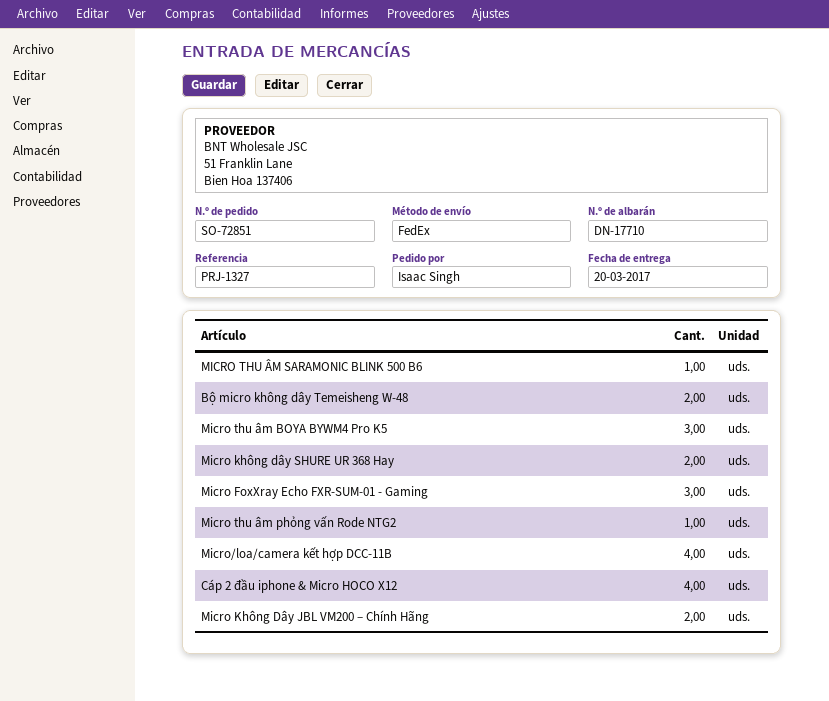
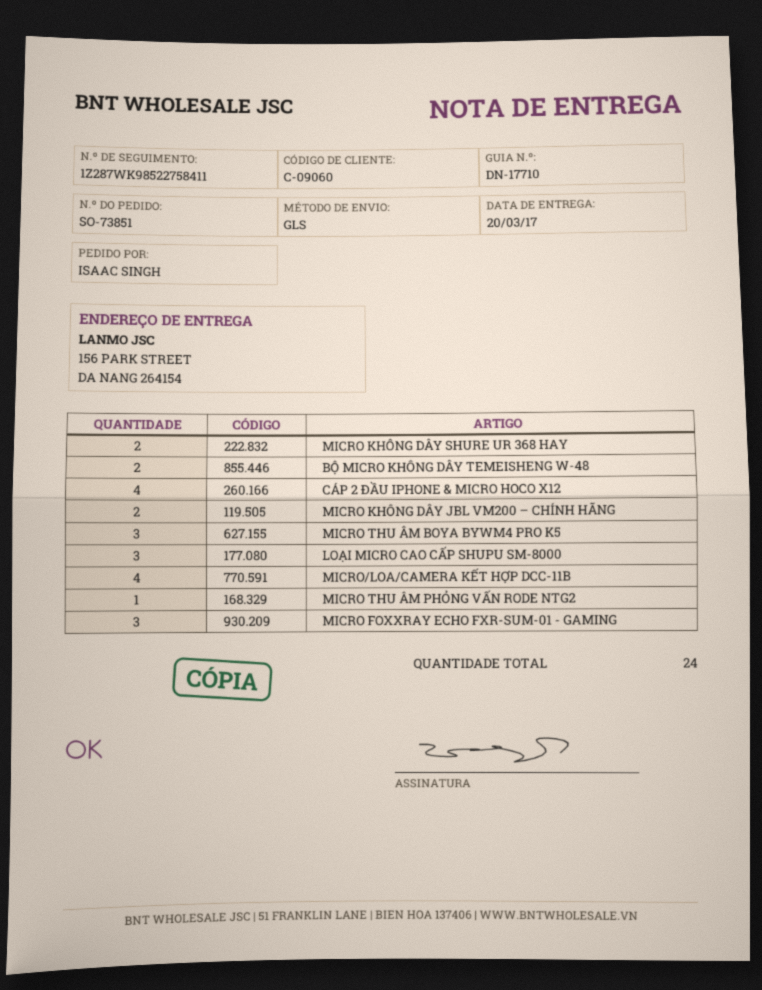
order number: SO-72851 -> SO-73851
shipping method: FedEx -> GLS
MICRO THU ÂM SARAMONIC BLINK 500 B6: 1 -> none
LOẠI MICRO CAO CẤP SHUPU SM-8000: none -> 3

